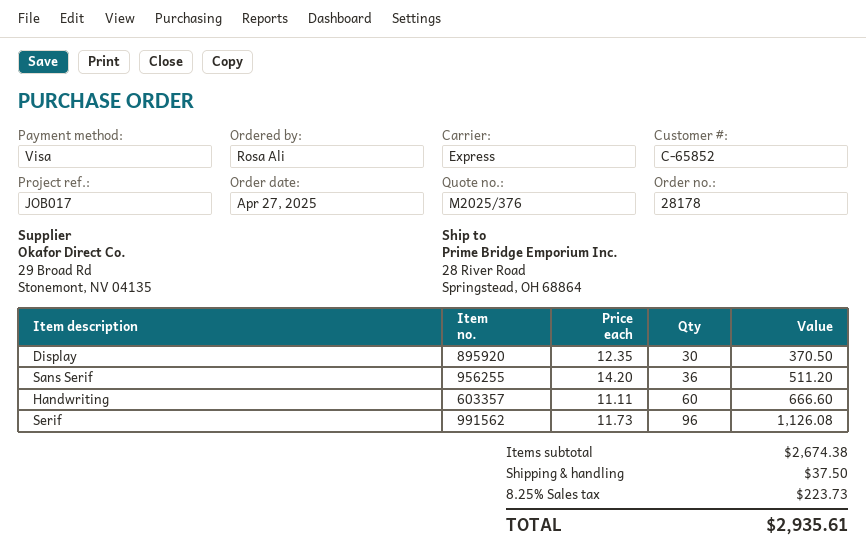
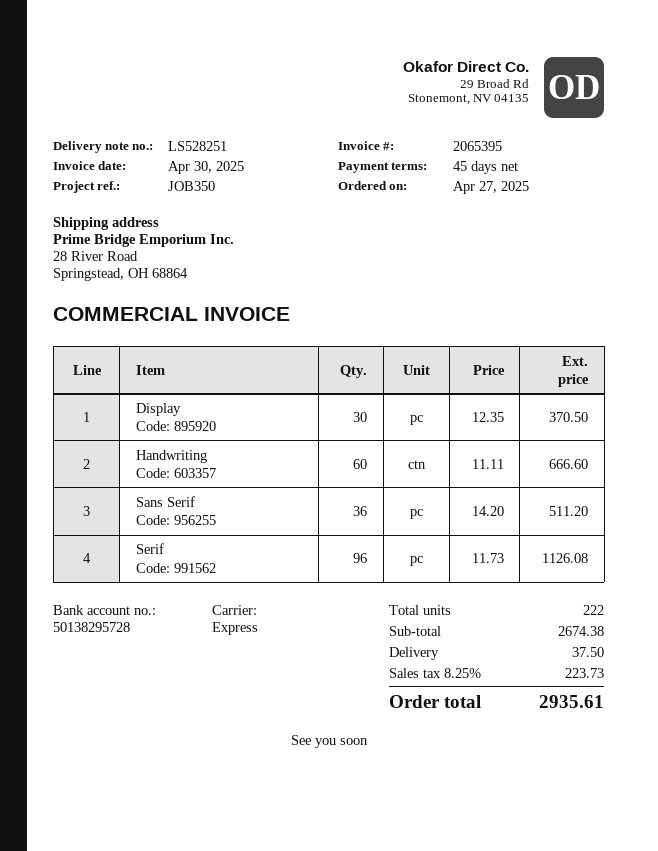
reference: JOB017 -> JOB350

